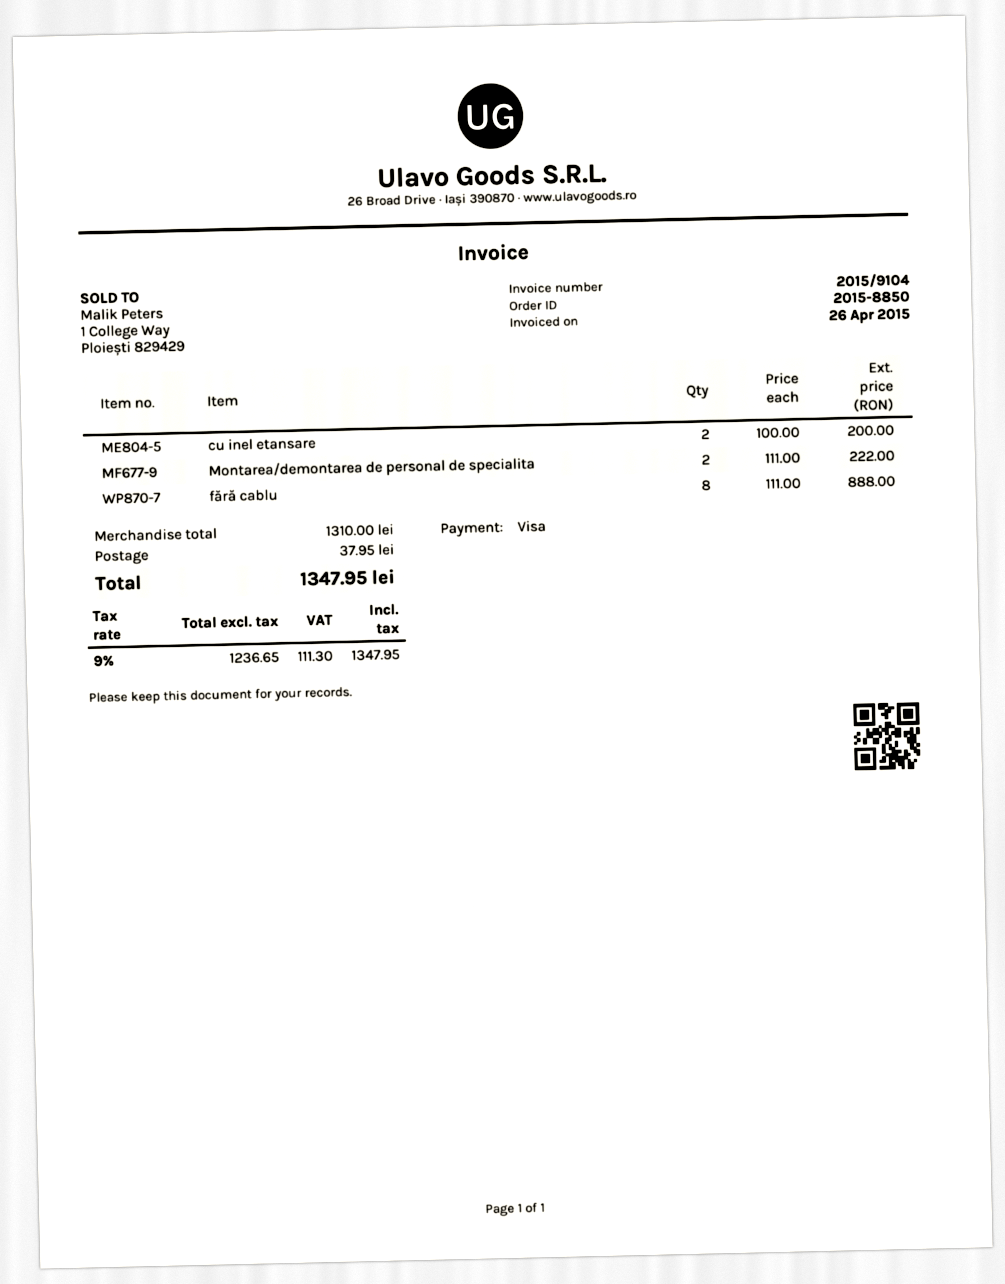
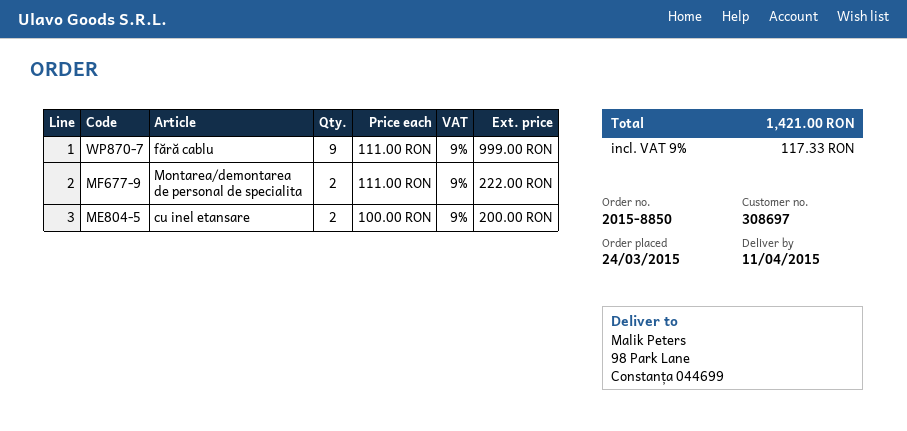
fără cablu: 8 x 111.00 = 888.00 -> 9 x 111.00 = 999.00
shipping: 37.95 -> none
tax: 9% = 111.30 -> 9% = 117.33
total: 1347.95 -> 1421.00

